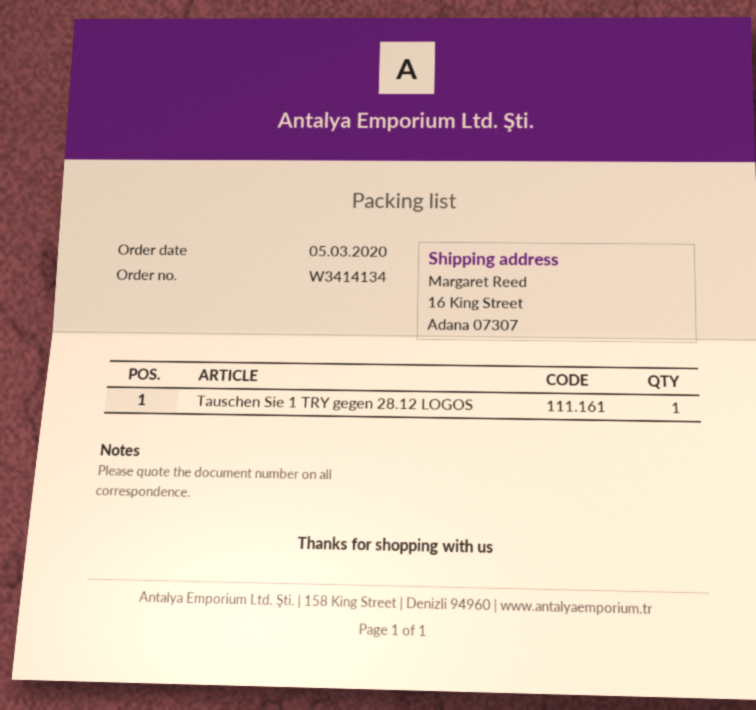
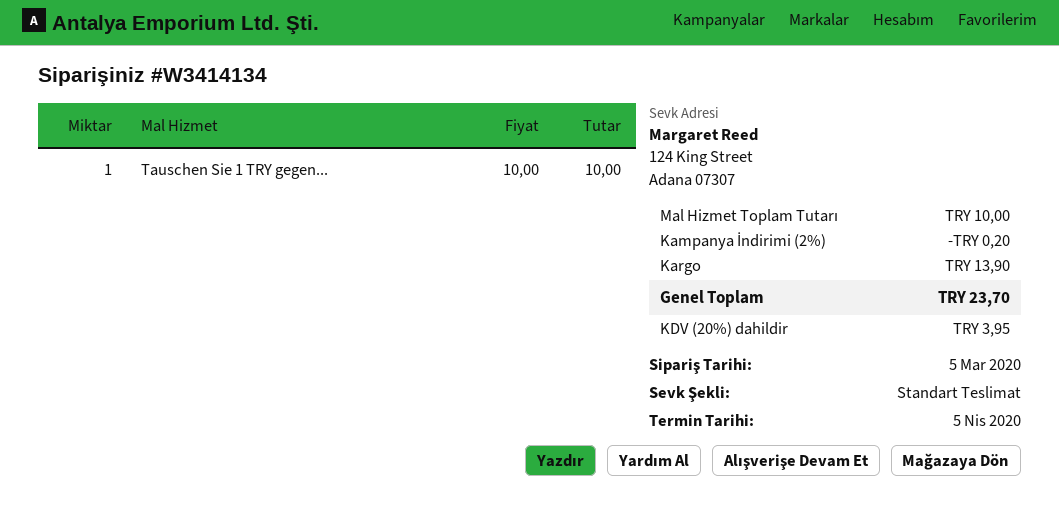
ship to: 16 King Street, Adana 07307 -> 124 King Street, Adana 07307

